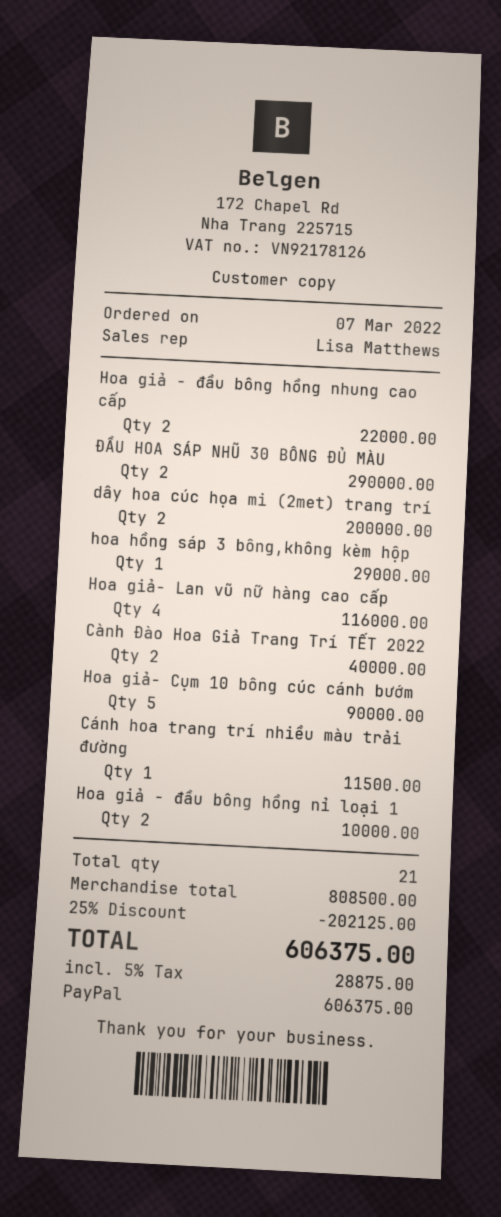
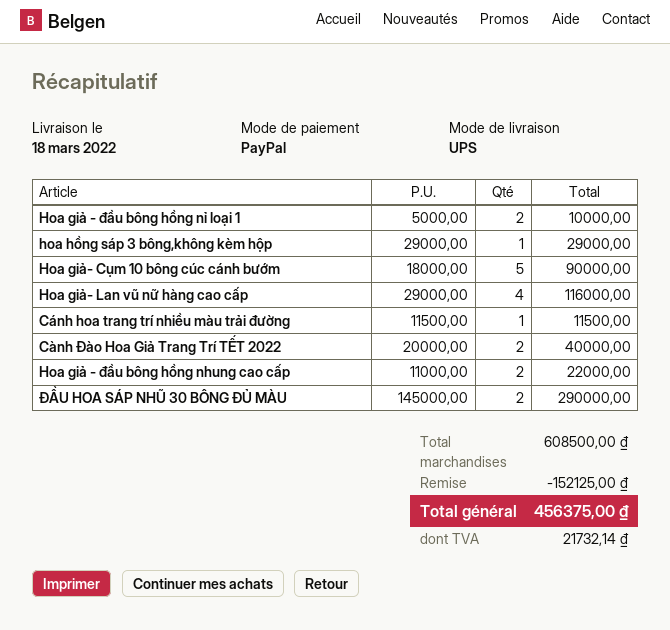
dây hoa cúc họa mi (2met) trang trí: 2 for 200000.00 -> none
subtotal: 808500.00 -> 608500.00
discount: 202125.00 -> 152125.00
tax: 28875.00 -> 21732.14
total: 606375.00 -> 456375.00

